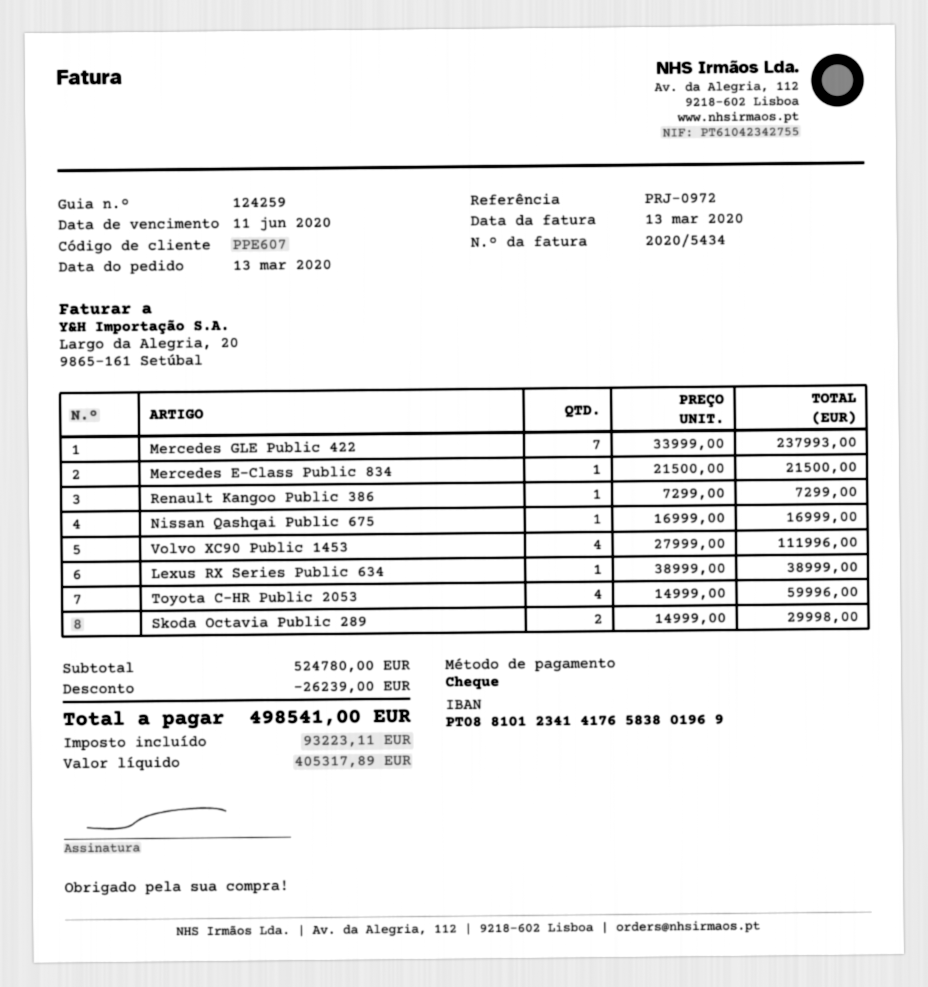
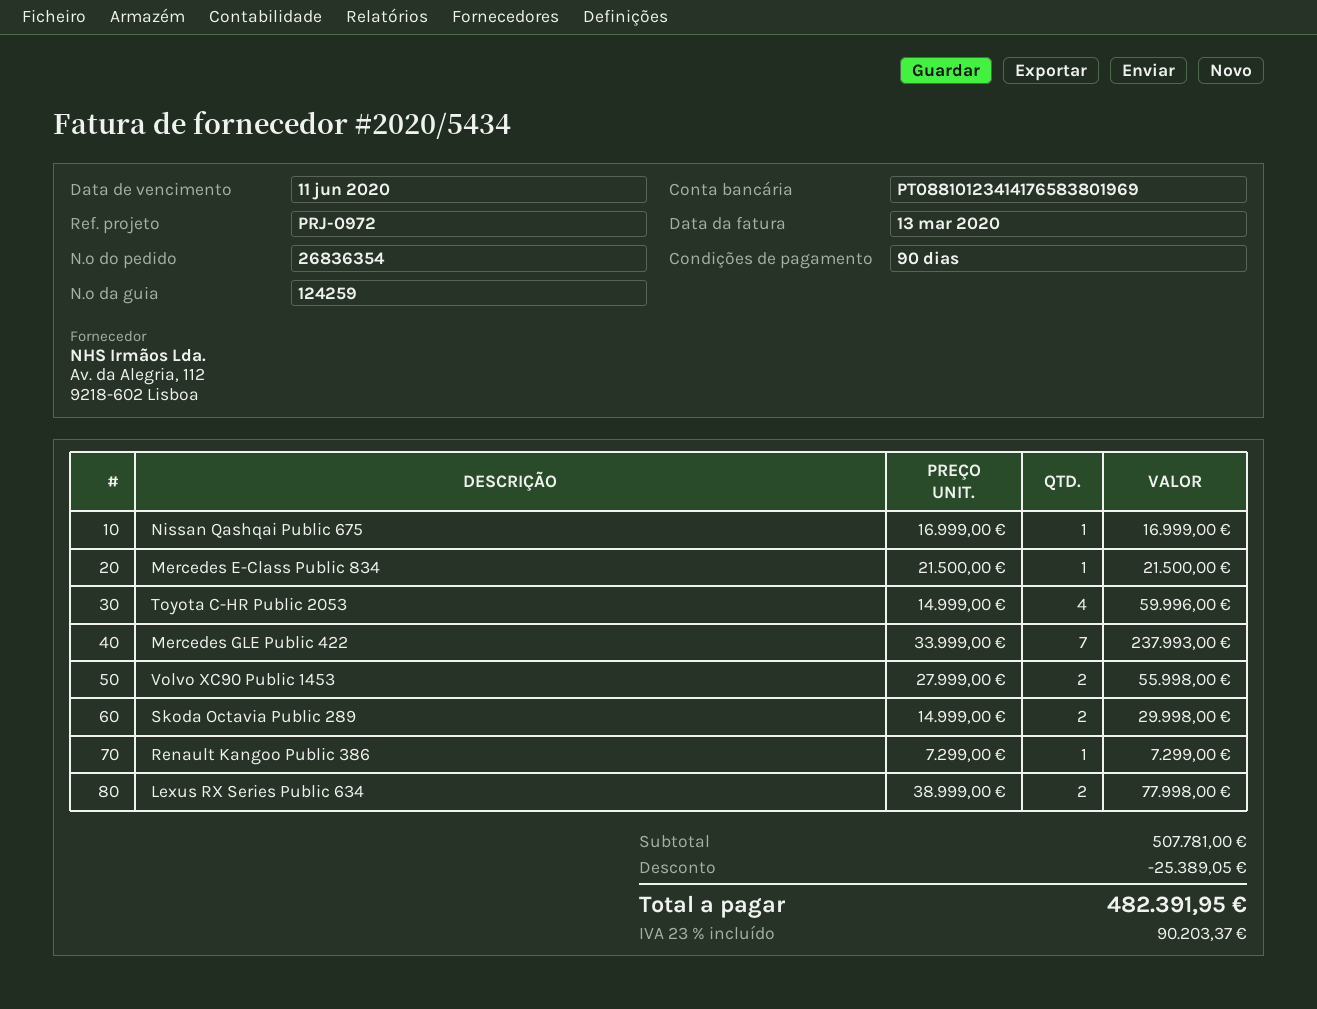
Volvo XC90 Public 1453: 4 x 27999.00 = 111996.00 -> 2 x 27999.00 = 55998.00
Lexus RX Series Public 634: 1 x 38999.00 = 38999.00 -> 2 x 38999.00 = 77998.00
subtotal: 524780.00 -> 507781.00
discount: 26239.00 -> 25389.05
tax: 93223.11 -> 90203.37
total: 498541.00 -> 482391.95

